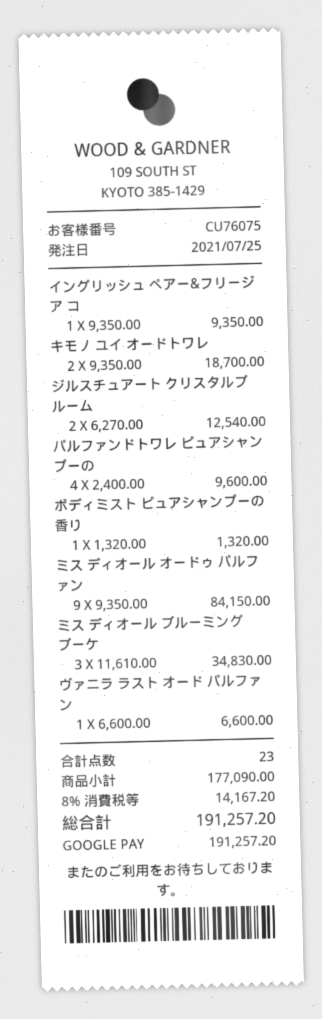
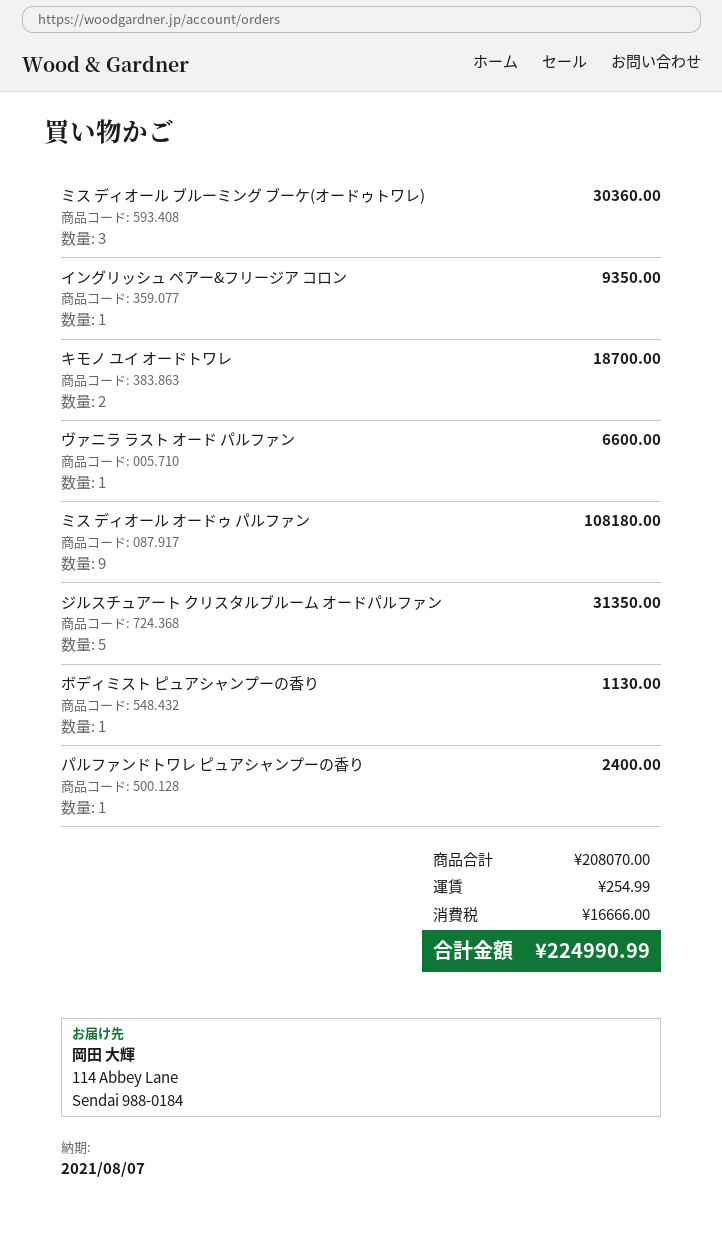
ジルスチュアート クリスタルブルーム: 2 for 12540.00 -> 5 for 31350.00
パルファンドトワレ ピュアシャンプーの: 4 for 9600.00 -> 1 for 2400.00
ボディミスト ピュアシャンプーの香り: 1 for 1320.00 -> 1 for 1130.00
ミス ディオール オードゥ パルファン: 9 for 84150.00 -> 9 for 108180.00
ミス ディオール ブルーミング ブーケ: 3 for 34830.00 -> 3 for 30360.00
subtotal: 177090.00 -> 208070.00
shipping: none -> 254.99
tax: 14167.20 -> 16666.00
total: 191257.20 -> 224990.99

